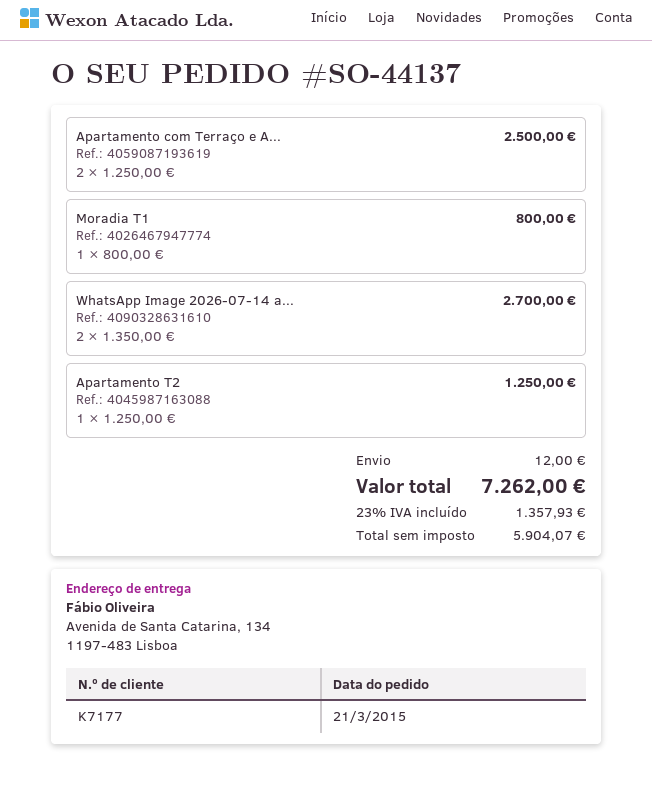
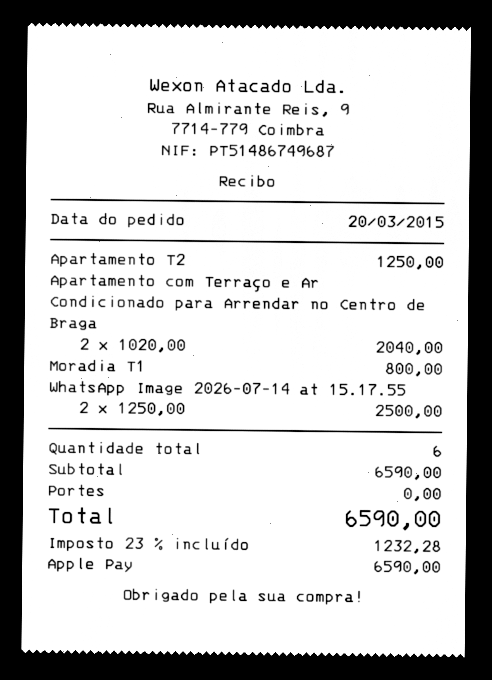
order date: 2015-03-21 -> 2015-03-20
Apartamento com Terraço e A...: 2 x 1250.00 = 2500.00 -> 2 x 1020.00 = 2040.00
WhatsApp Image 2026-07-14 a...: 2 x 1350.00 = 2700.00 -> 2 x 1250.00 = 2500.00
shipping: 12.00 -> 0.00
tax: 23% = 1357.93 -> 23% = 1232.28
total: 7262.00 -> 6590.00

